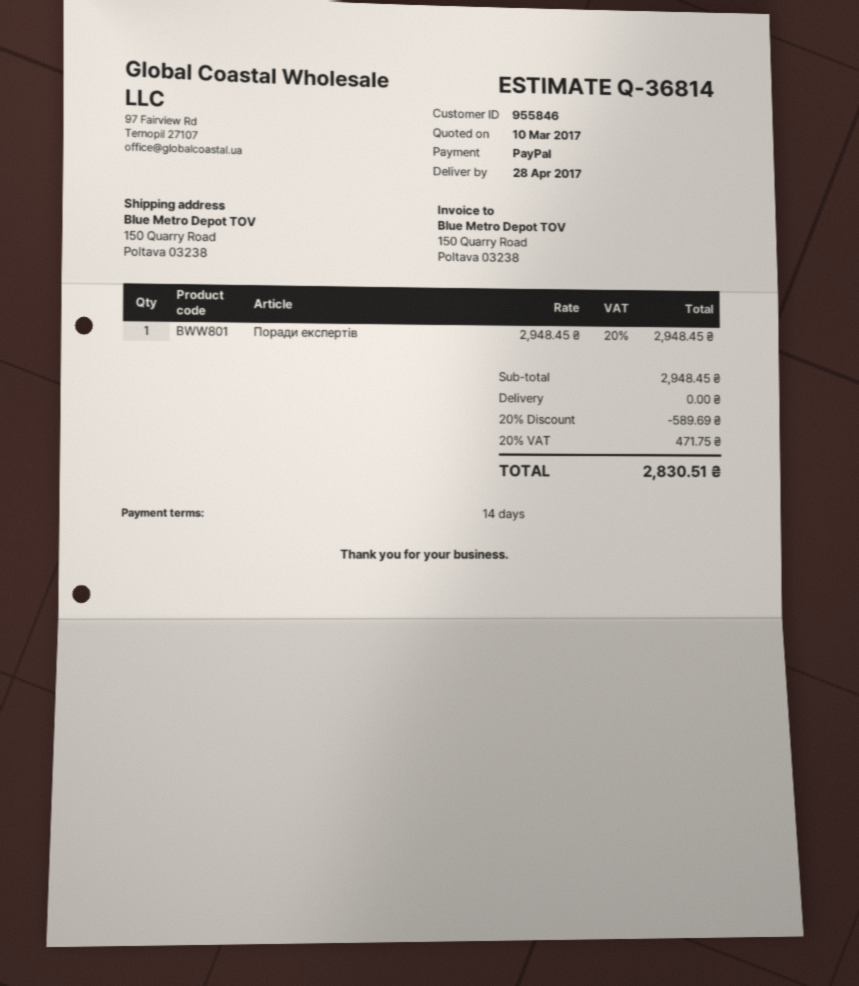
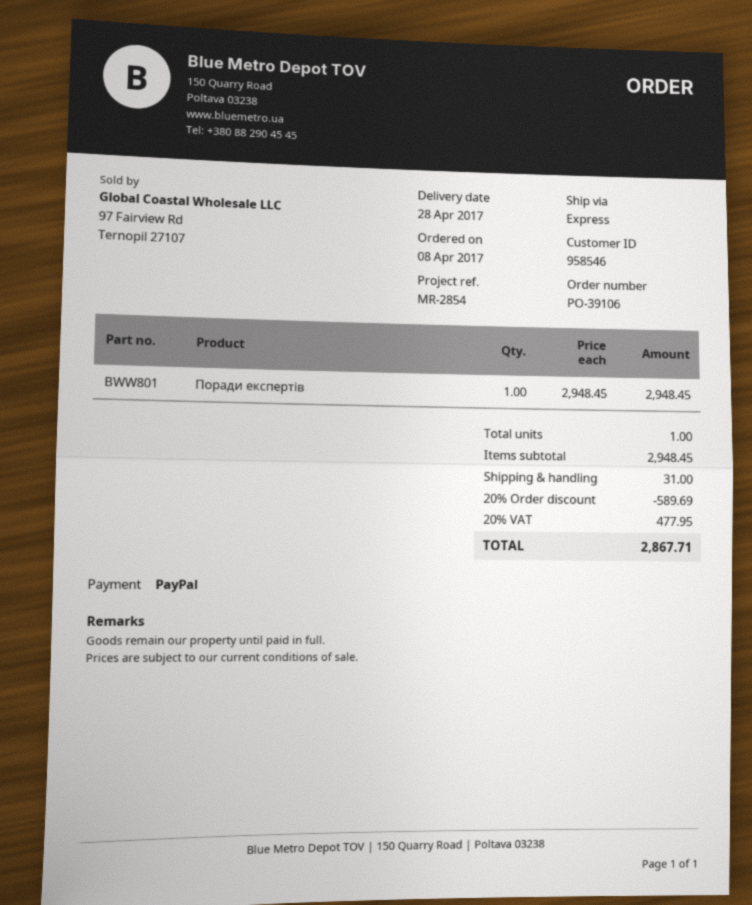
customer number: 955846 -> 958546
shipping: 0.00 -> 31.00
tax: 20% = 471.75 -> 20% = 477.95
total: 2830.51 -> 2867.71

